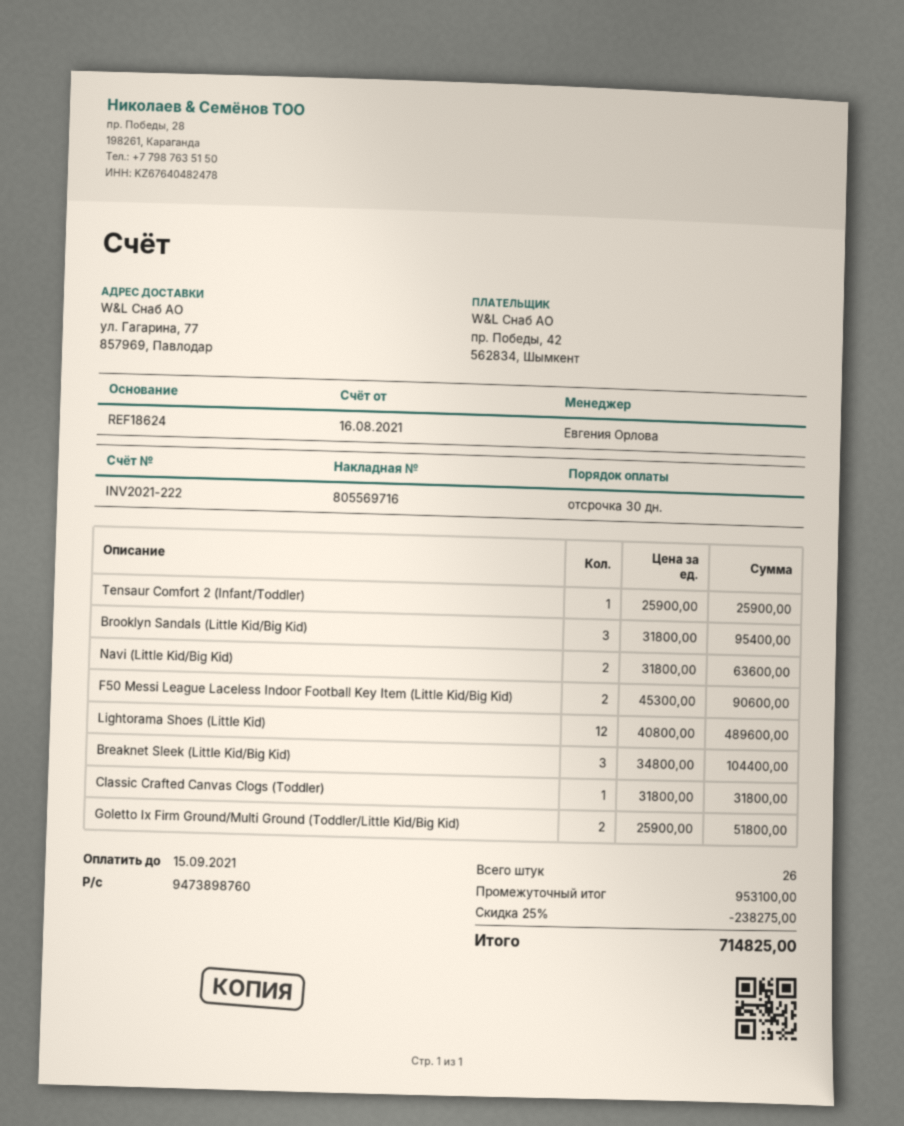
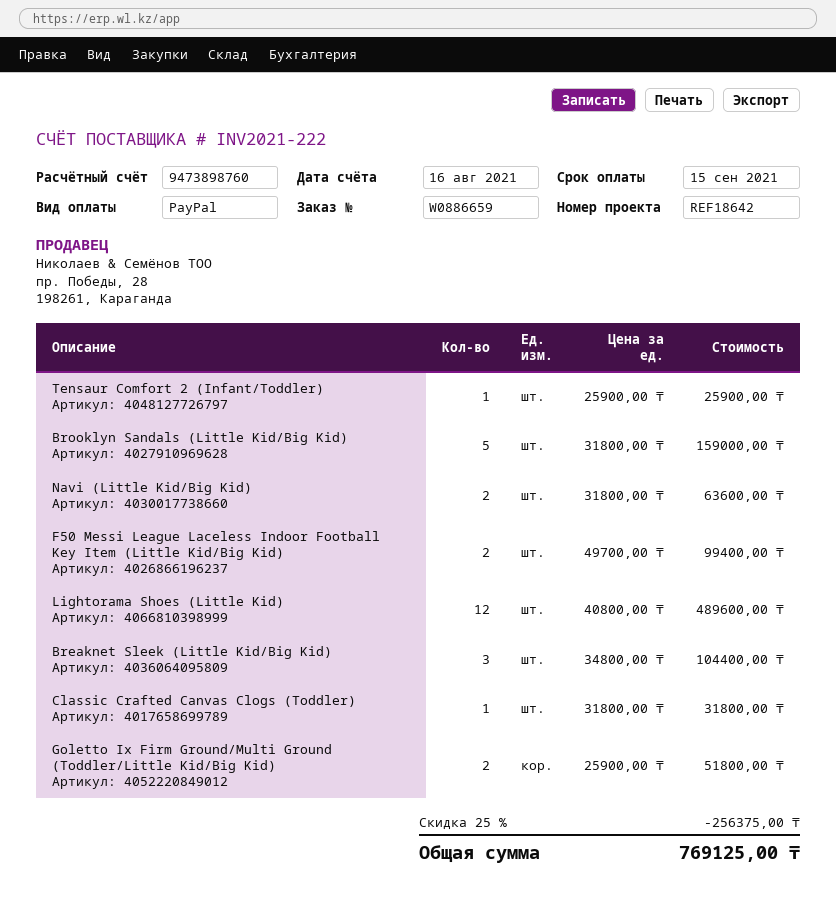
reference: REF18624 -> REF18642
Brooklyn Sandals (Little Kid/Big Kid): 3 x 31800.00 = 95400.00 -> 5 x 31800.00 = 159000.00
F50 Messi League Laceless Indoor Football Key Item (Little Kid/Big Kid): 2 x 45300.00 = 90600.00 -> 2 x 49700.00 = 99400.00
discount: 25% = 238275.00 -> 25% = 256375.00
total: 714825.00 -> 769125.00

